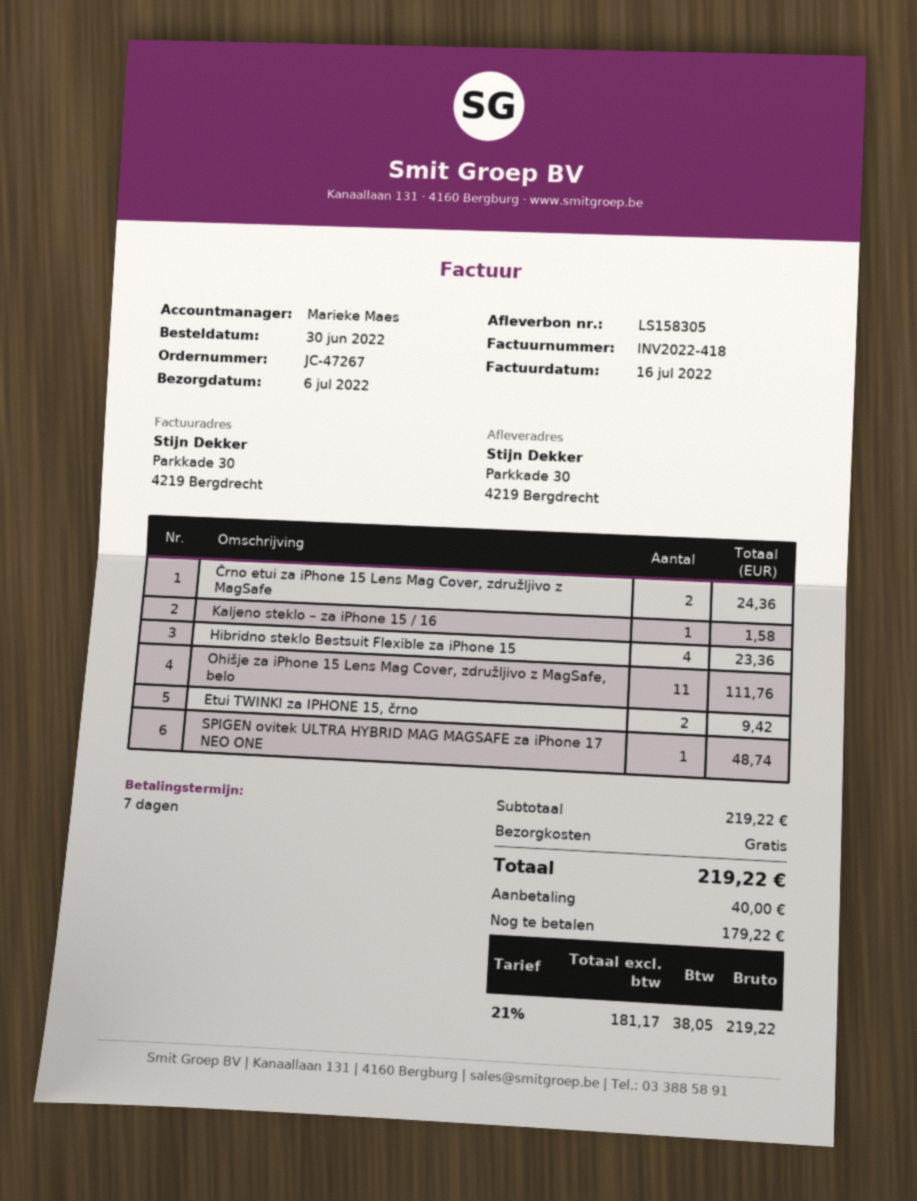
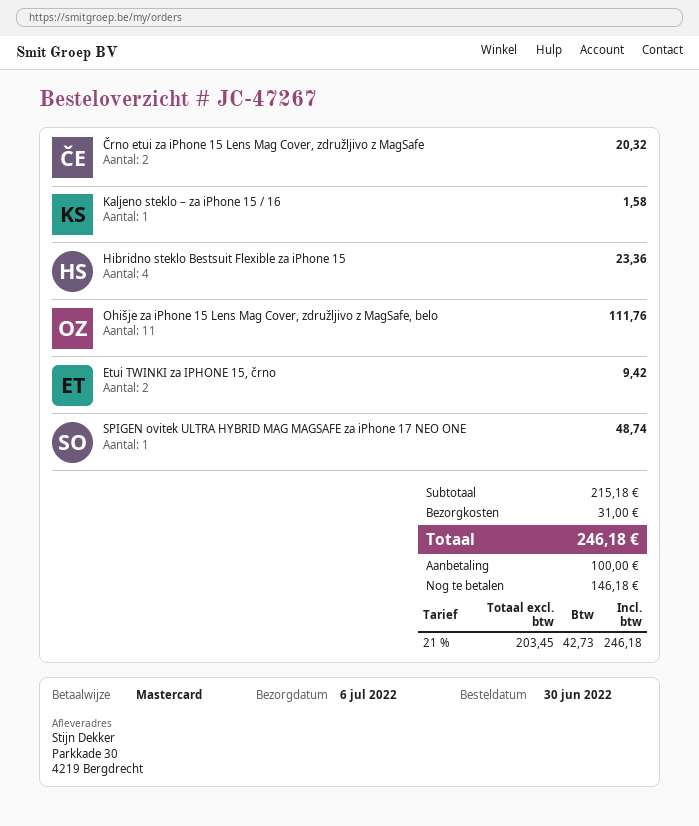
Črno etui za iPhone 15 Lens Mag Cover, združljivo z MagSafe: 2 for 24.36 -> 2 for 20.32
subtotal: 219.22 -> 215.18
shipping: 0.00 -> 31.00
net: 181.17 -> 203.45
tax: 21% = 38.05 -> 21% = 42.73
total: 219.22 -> 246.18
deposit: 40.00 -> 100.00
balance: 179.22 -> 146.18

